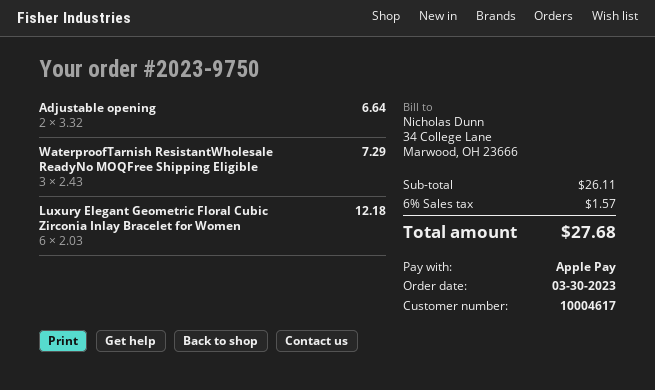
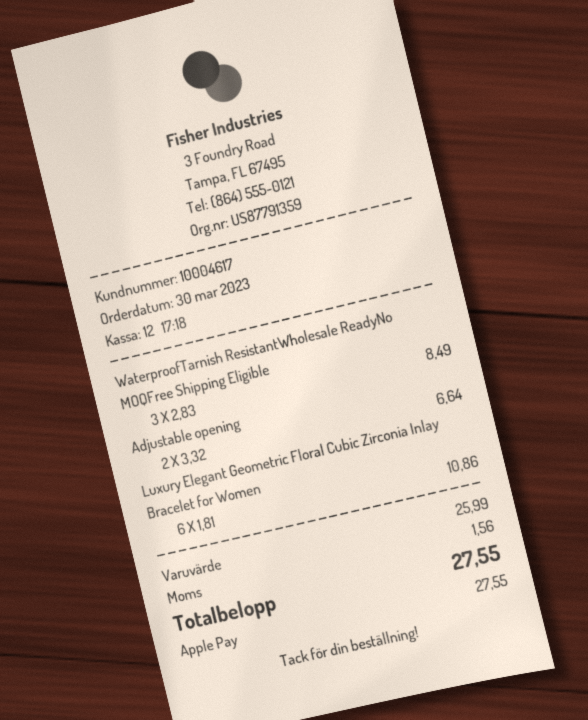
WaterproofTarnish ResistantWholesale ReadyNo MOQFree Shipping Eligible: 3 x 2.43 = 7.29 -> 3 x 2.83 = 8.49
Luxury Elegant Geometric Floral Cubic Zirconia Inlay Bracelet for Women: 6 x 2.03 = 12.18 -> 6 x 1.81 = 10.86
subtotal: 26.11 -> 25.99
tax: 1.57 -> 1.56
total: 27.68 -> 27.55

